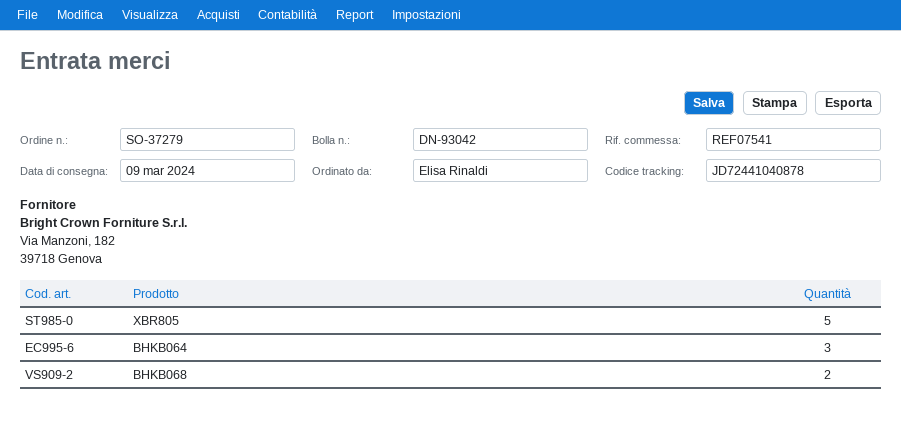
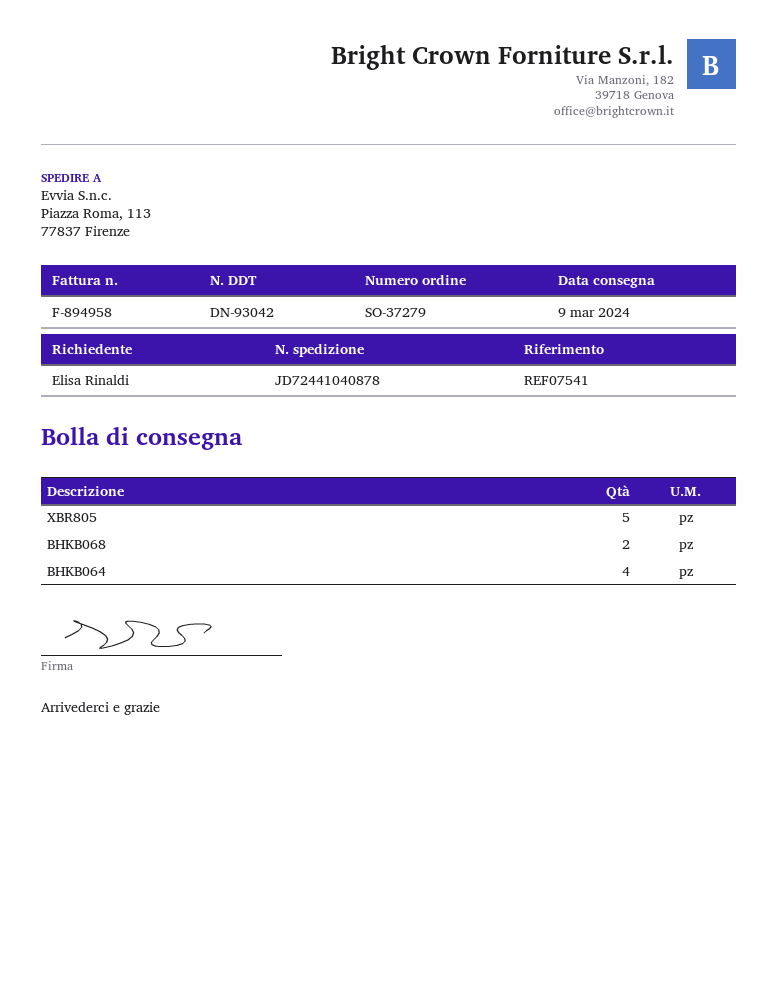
BHKB064: 3 -> 4

